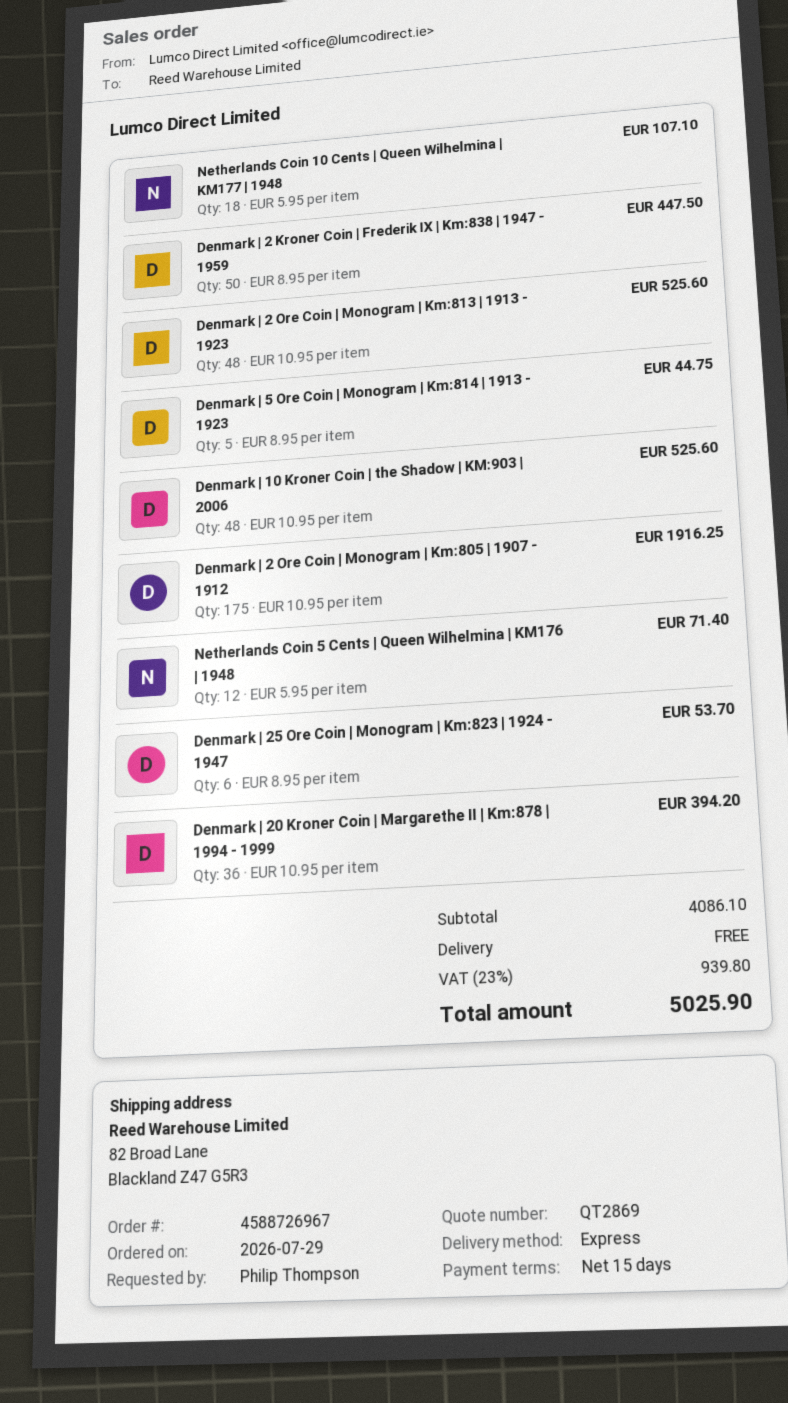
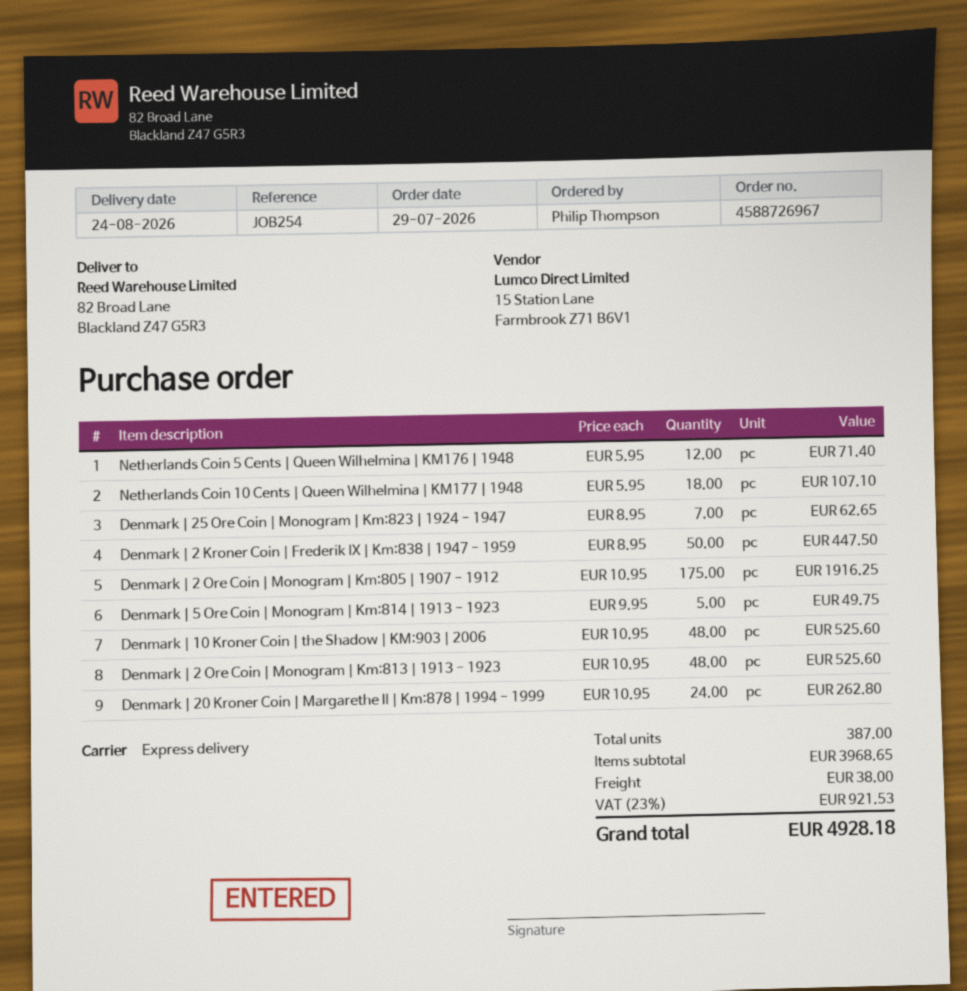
Denmark | 5 Ore Coin | Monogram | Km:814 | 1913 - 1923: 5 x 8.95 = 44.75 -> 5 x 9.95 = 49.75
Denmark | 25 Ore Coin | Monogram | Km:823 | 1924 - 1947: 6 x 8.95 = 53.70 -> 7 x 8.95 = 62.65
Denmark | 20 Kroner Coin | Margarethe II | Km:878 | 1994 - 1999: 36 x 10.95 = 394.20 -> 24 x 10.95 = 262.80
subtotal: 4086.10 -> 3968.65
shipping: 0.00 -> 38.00
tax: 23% = 939.80 -> 23% = 921.53
total: 5025.90 -> 4928.18

